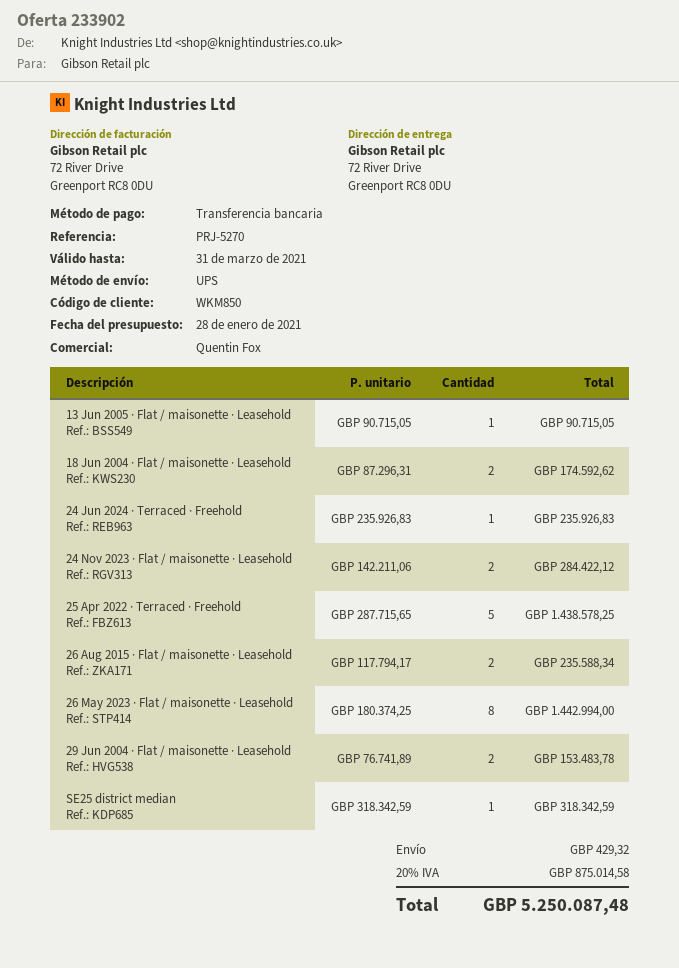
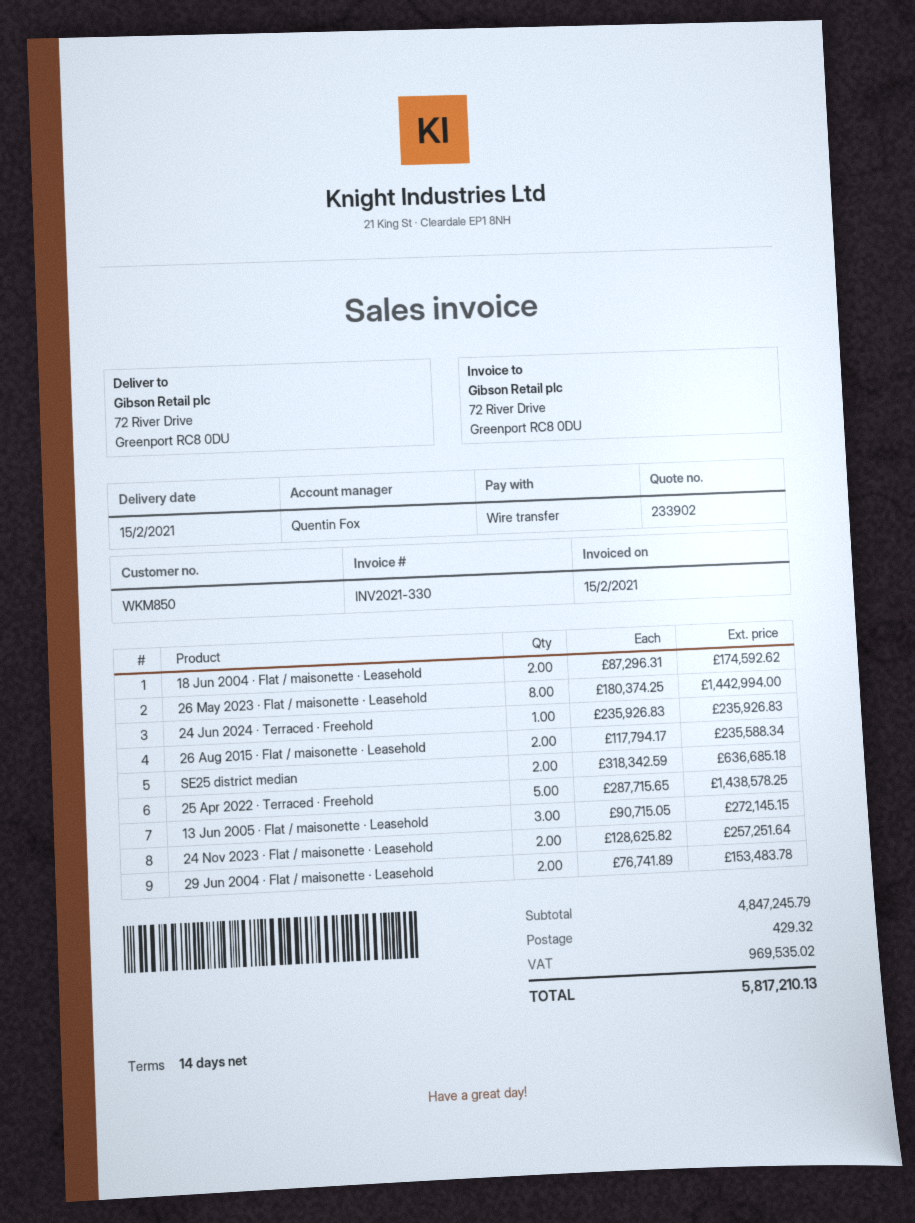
13 Jun 2005 · Flat / maisonette · Leasehold: 1 x 90715.05 = 90715.05 -> 3 x 90715.05 = 272145.15
24 Nov 2023 · Flat / maisonette · Leasehold: 2 x 142211.06 = 284422.12 -> 2 x 128625.82 = 257251.64
SE25 district median: 1 x 318342.59 = 318342.59 -> 2 x 318342.59 = 636685.18
tax: 875014.58 -> 969535.02
total: 5250087.48 -> 5817210.13

